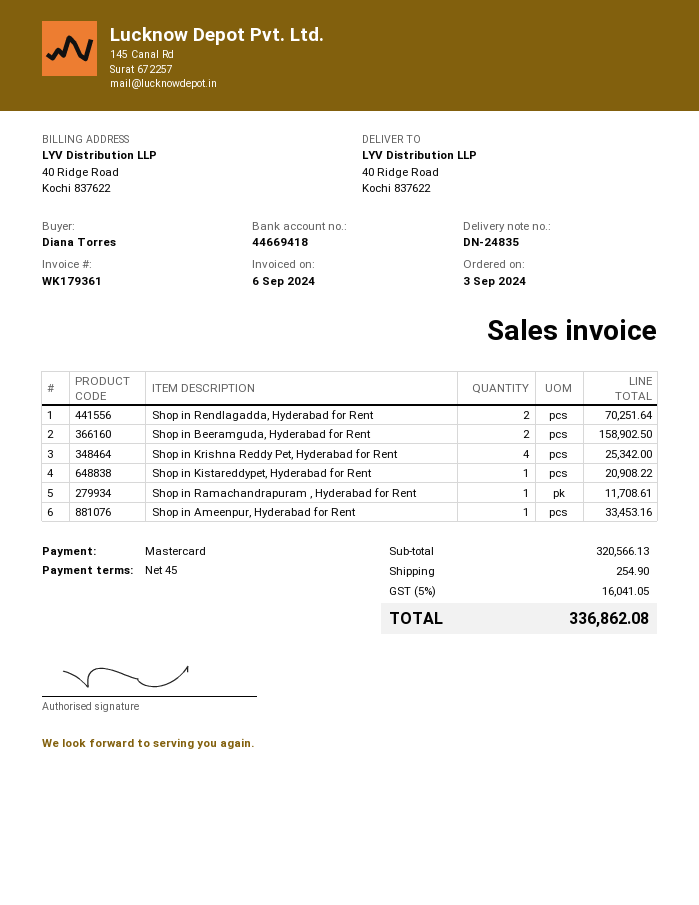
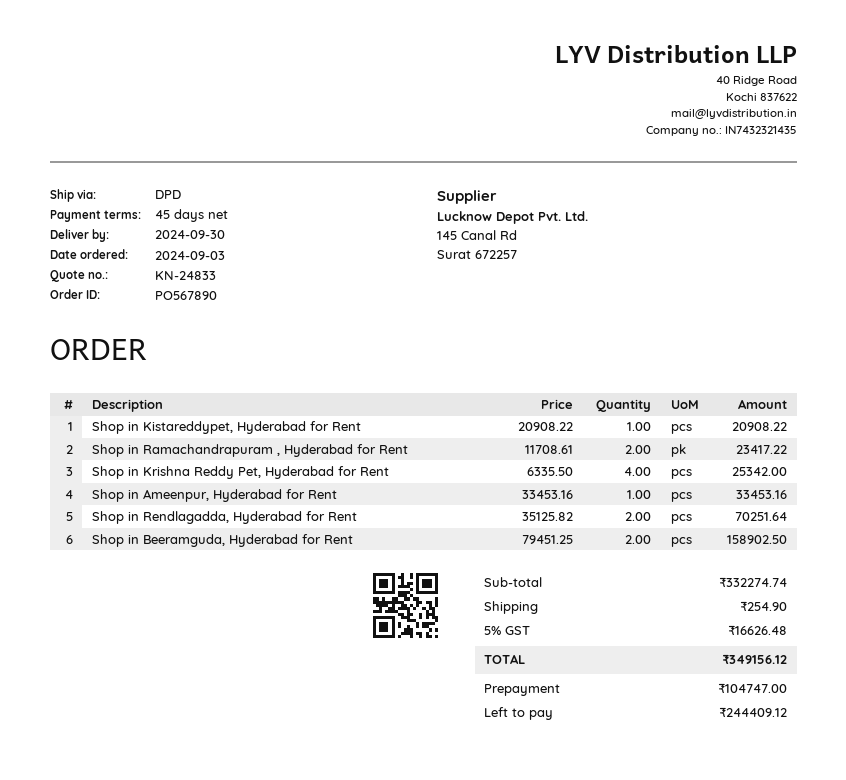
Shop in Ramachandrapuram , Hyderabad for Rent: 1 for 11708.61 -> 2 for 23417.22
subtotal: 320566.13 -> 332274.74
tax: 5% = 16041.05 -> 5% = 16626.48
total: 336862.08 -> 349156.12

